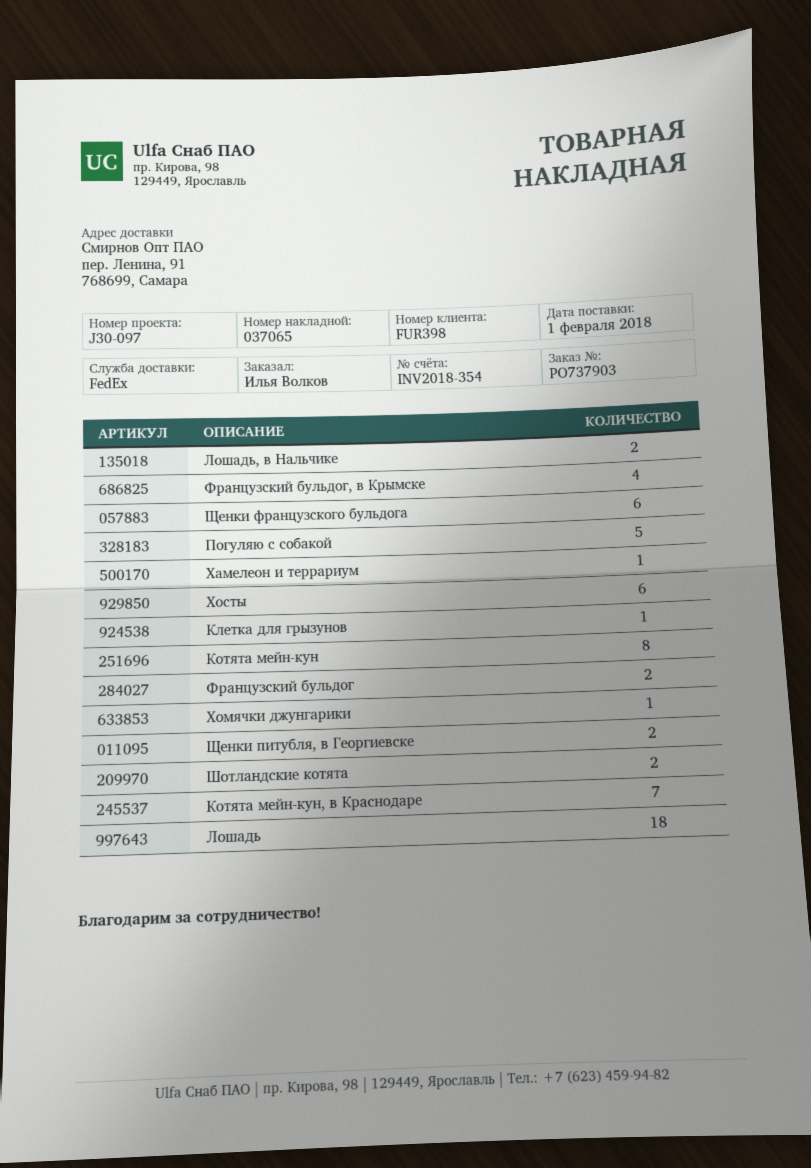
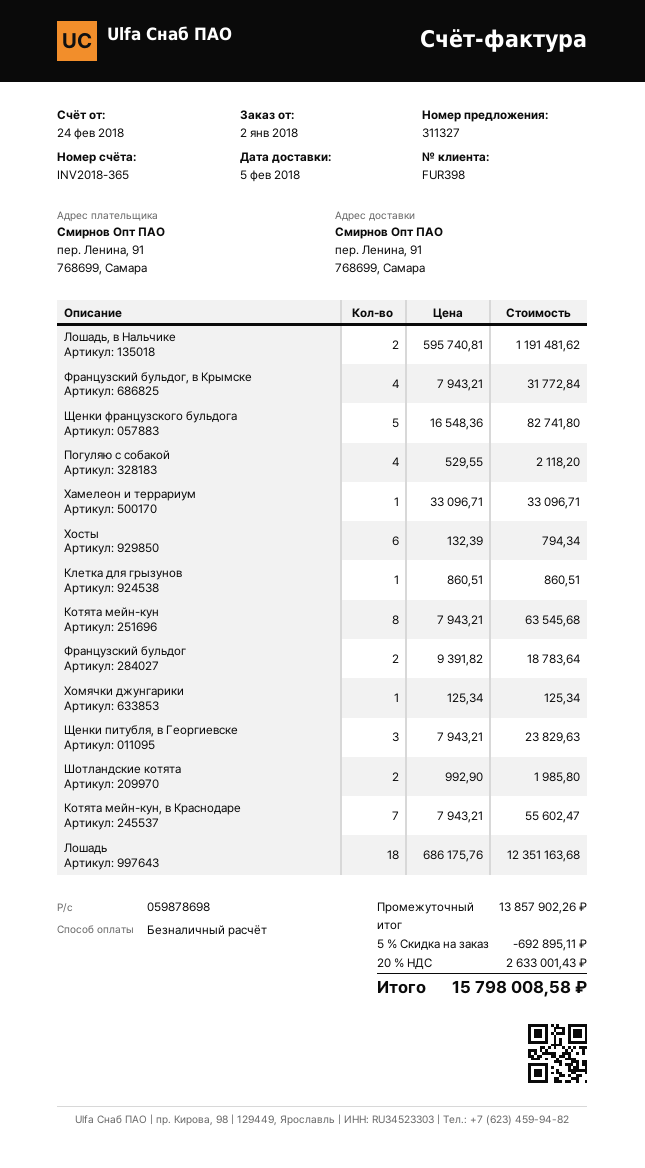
delivery date: 2018-02-01 -> 2018-02-05
invoice number: INV2018-354 -> INV2018-365
Щенки французского бульдога: 6 -> 5
Погуляю с собакой: 5 -> 4
Щенки питубля, в Георгиевске: 2 -> 3

